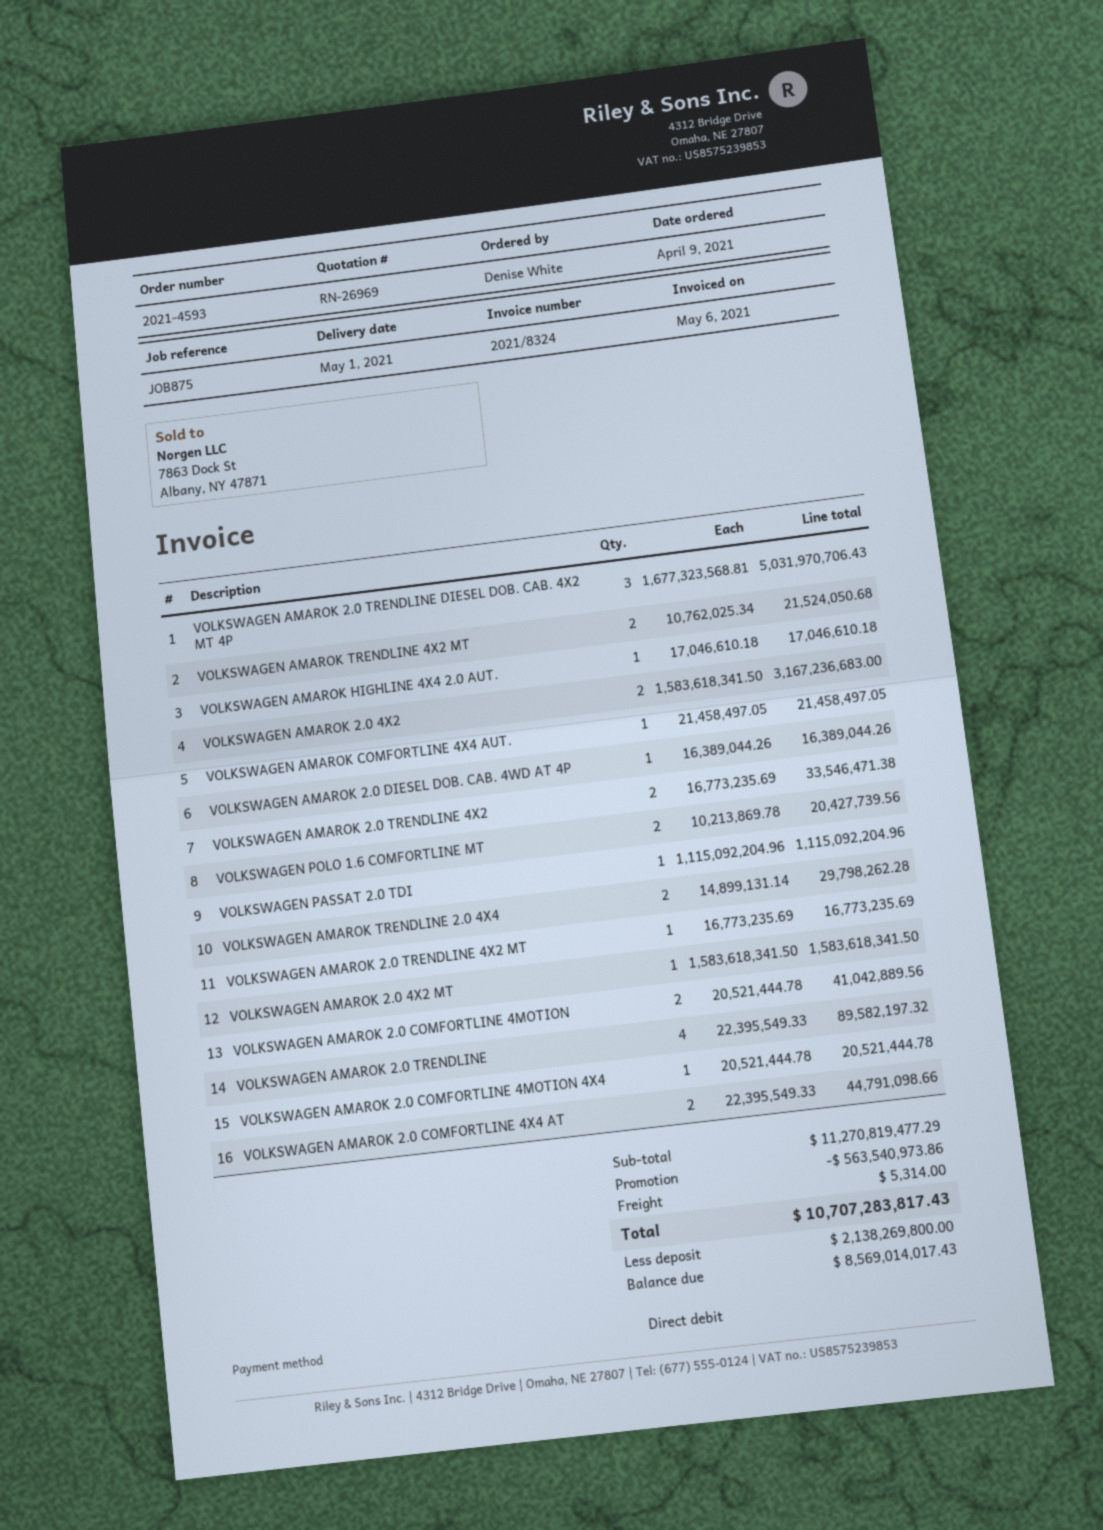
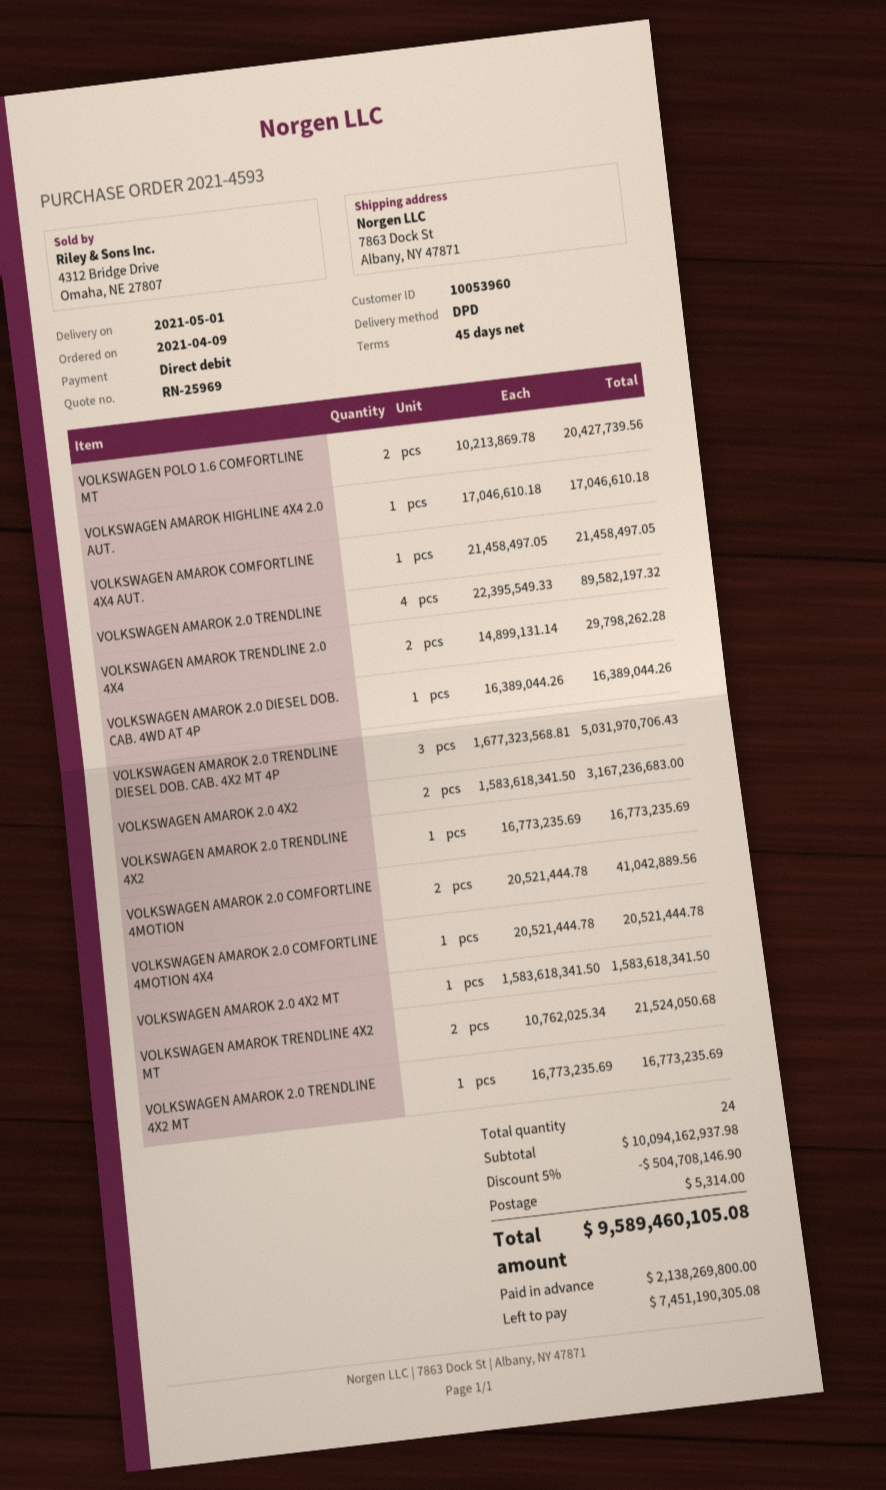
quote number: RN-26969 -> RN-25969
VOLKSWAGEN AMAROK 2.0 TRENDLINE 4X2: 2 x 16773235.69 = 33546471.38 -> 1 x 16773235.69 = 16773235.69
VOLKSWAGEN PASSAT 2.0 TDI: 1 x 1115092204.96 = 1115092204.96 -> none
VOLKSWAGEN AMAROK 2.0 COMFORTLINE 4X4 AT: 2 x 22395549.33 = 44791098.66 -> none
subtotal: 11270819477.29 -> 10094162937.98
discount: 563540973.86 -> 504708146.90
total: 10707283817.43 -> 9589460105.08
balance: 8569014017.43 -> 7451190305.08

